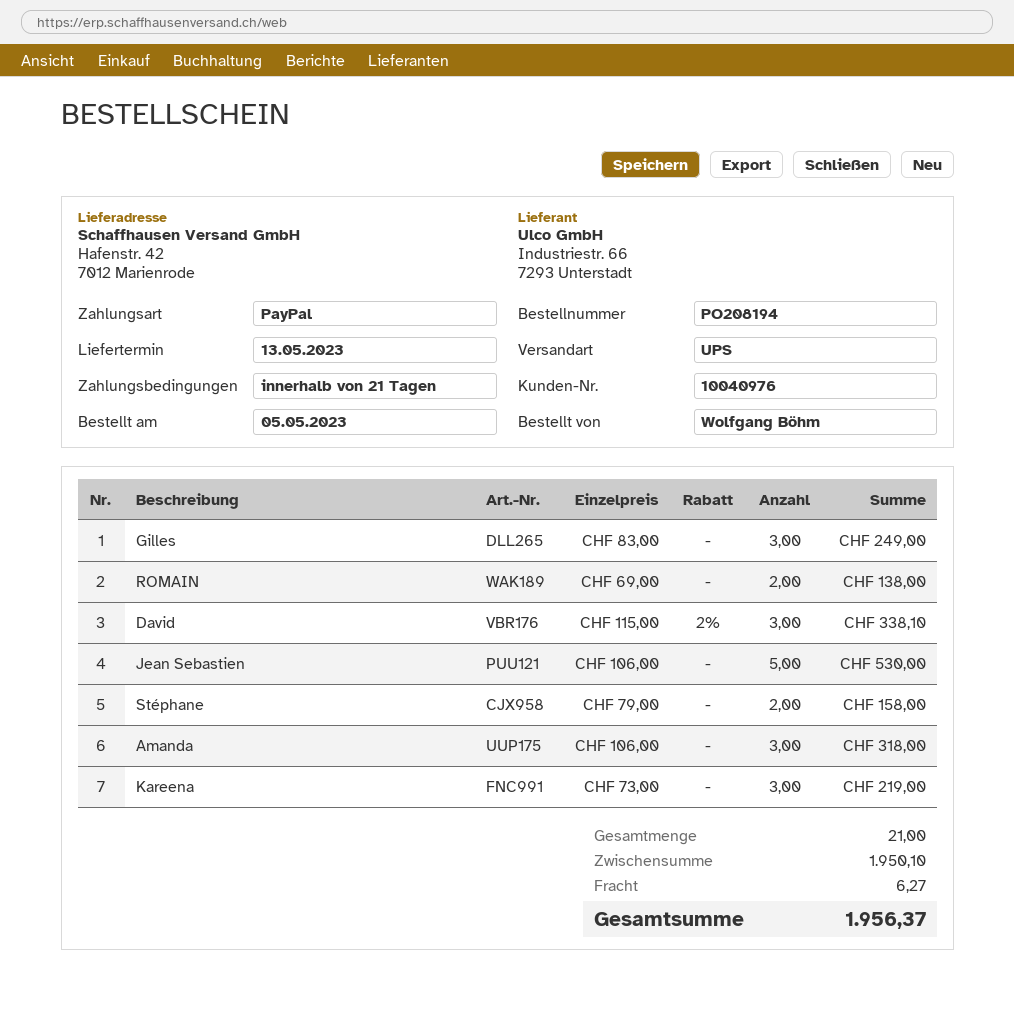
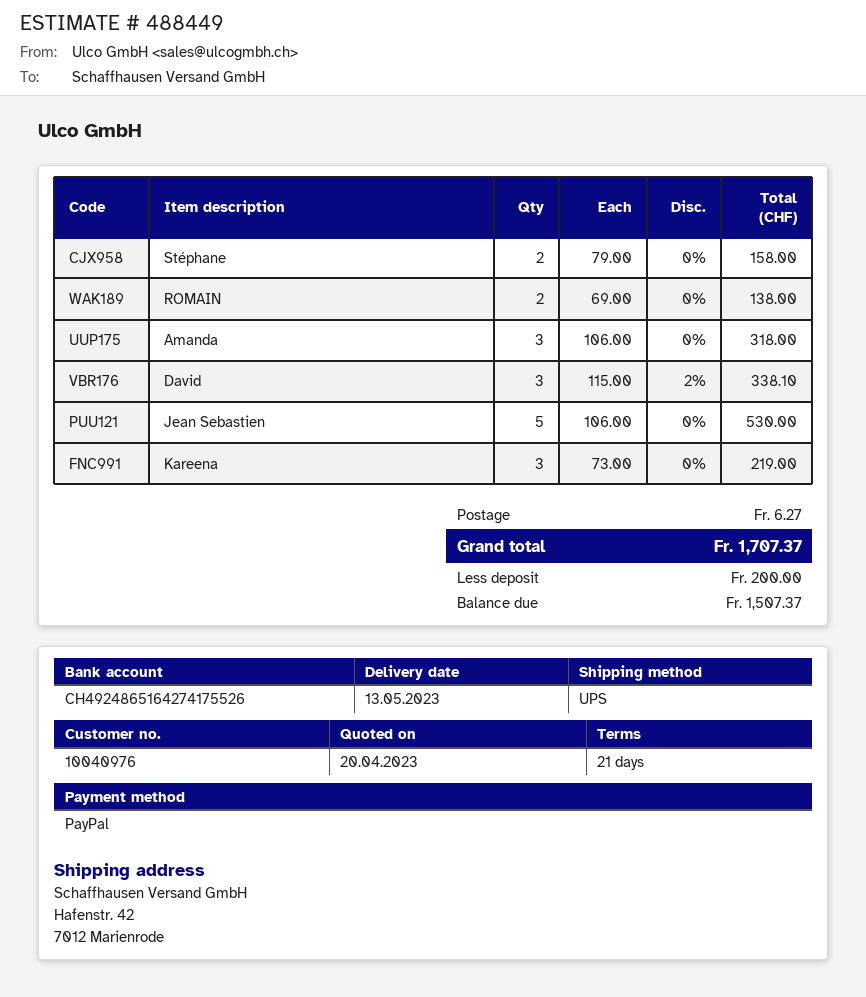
Gilles: 3 x 83.00 = 249.00 -> none
total: 1956.37 -> 1707.37

